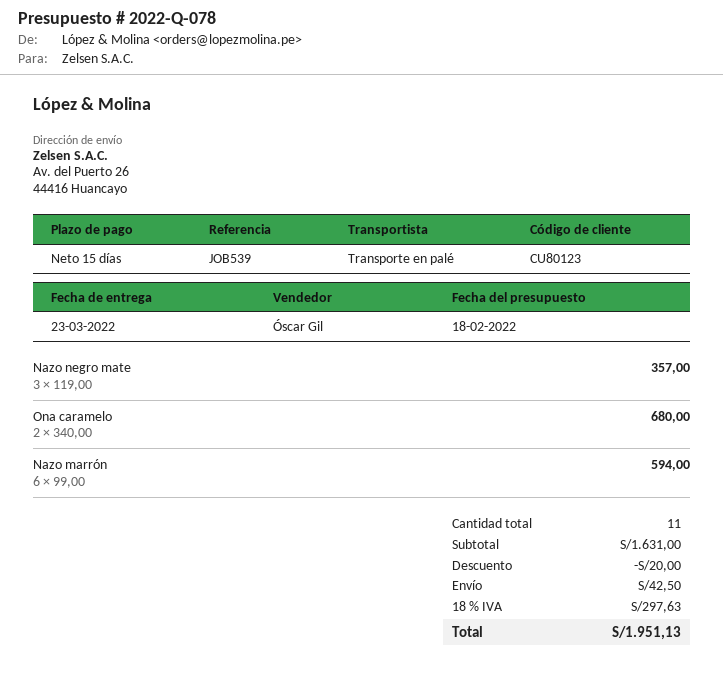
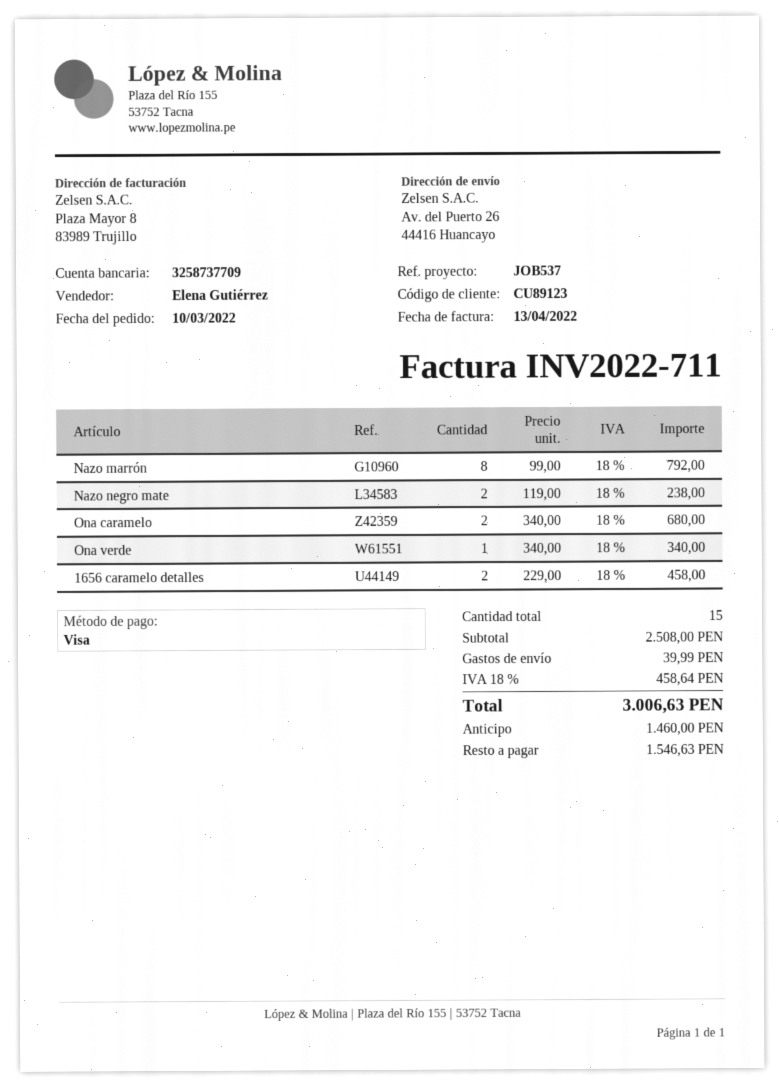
customer number: CU80123 -> CU89123
reference: JOB539 -> JOB537
sales rep: Óscar Gil -> Elena Gutiérrez
Nazo negro mate: 3 x 119.00 = 357.00 -> 2 x 119.00 = 238.00
Nazo marrón: 6 x 99.00 = 594.00 -> 8 x 99.00 = 792.00
Ona verde: none -> 1 x 340.00 = 340.00
1656 caramelo detalles: none -> 2 x 229.00 = 458.00
total quantity: 11 -> 15
subtotal: 1631.00 -> 2508.00
discount: 20.00 -> none
shipping: 42.50 -> 39.99
tax: 18% = 297.63 -> 18% = 458.64
total: 1951.13 -> 3006.63

